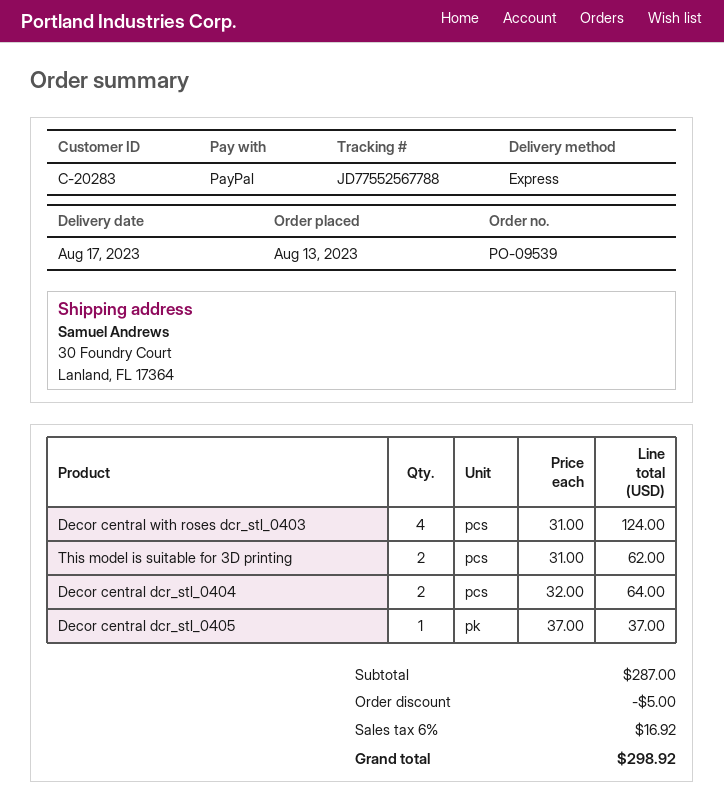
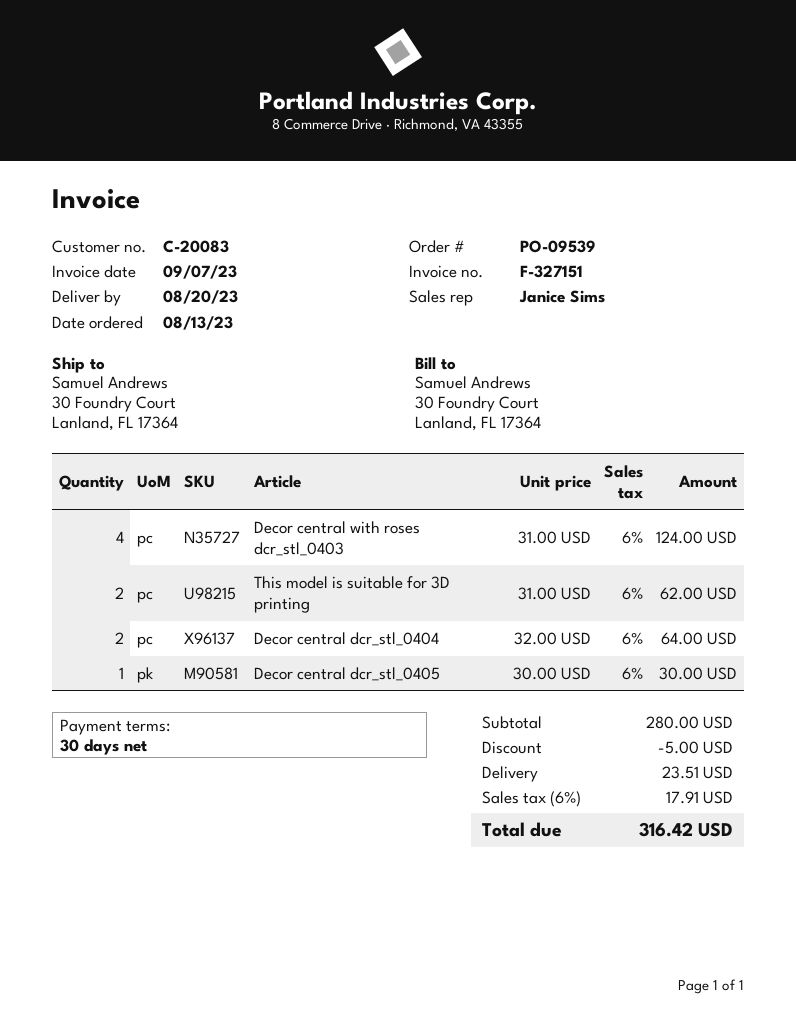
delivery date: 2023-08-17 -> 2023-08-20
customer number: C-20283 -> C-20083
Decor central dcr_stl_0405: 1 x 37.00 = 37.00 -> 1 x 30.00 = 30.00
subtotal: 287.00 -> 280.00
shipping: none -> 23.51
tax: 6% = 16.92 -> 6% = 17.91
total: 298.92 -> 316.42

